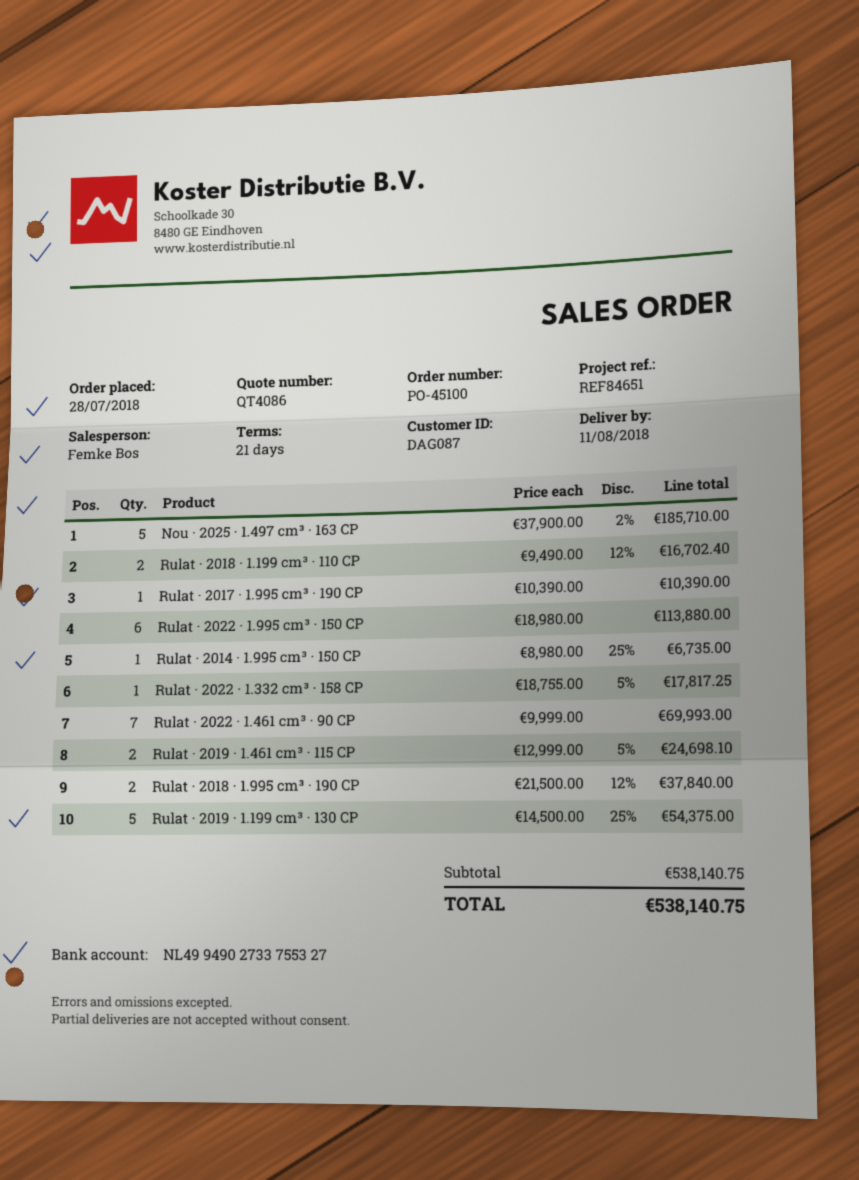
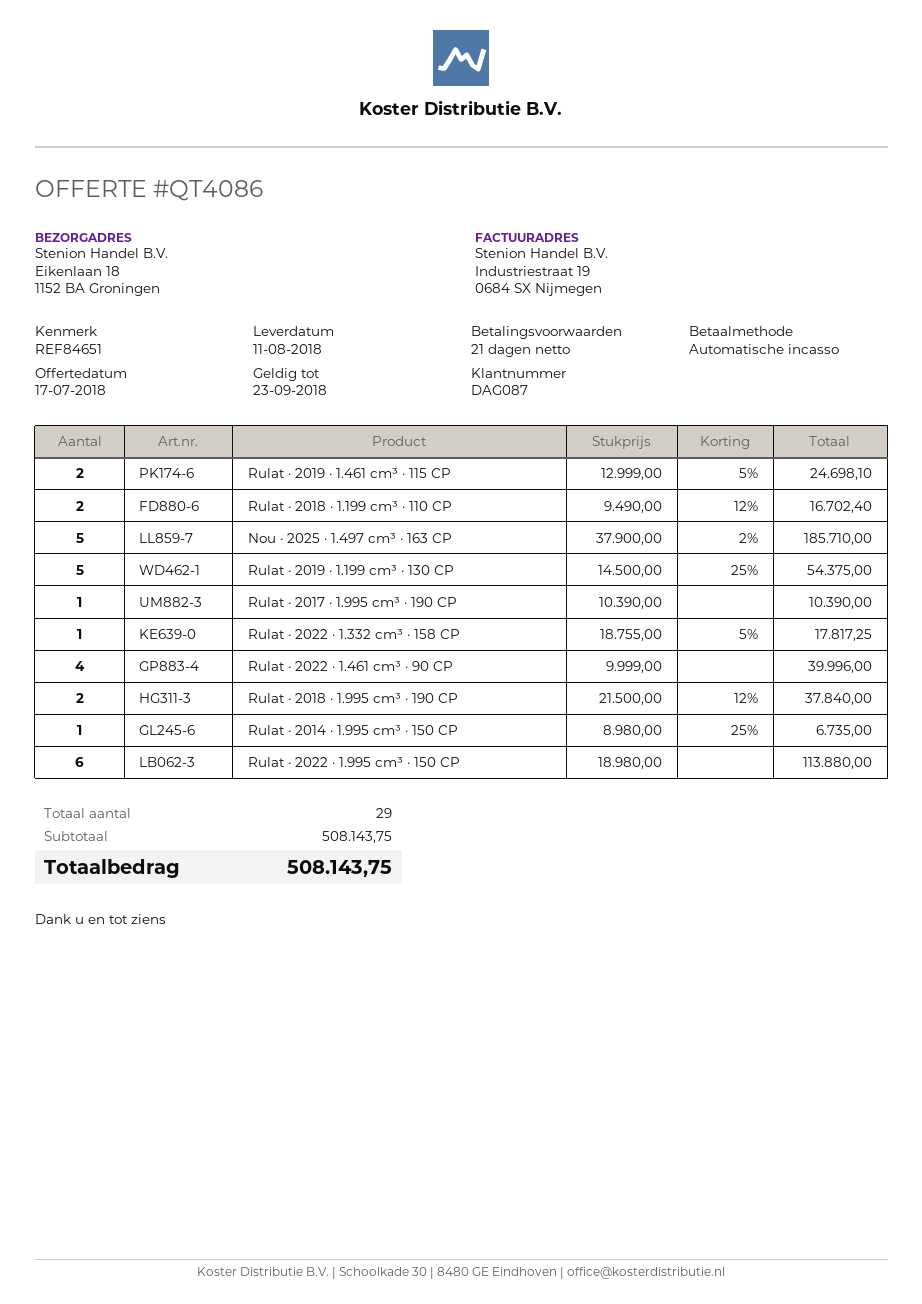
Rulat · 2022 · 1.461 cm³ · 90 CP: 7 x 9999.00 = 69993.00 -> 4 x 9999.00 = 39996.00
subtotal: 538140.75 -> 508143.75
total: 538140.75 -> 508143.75

